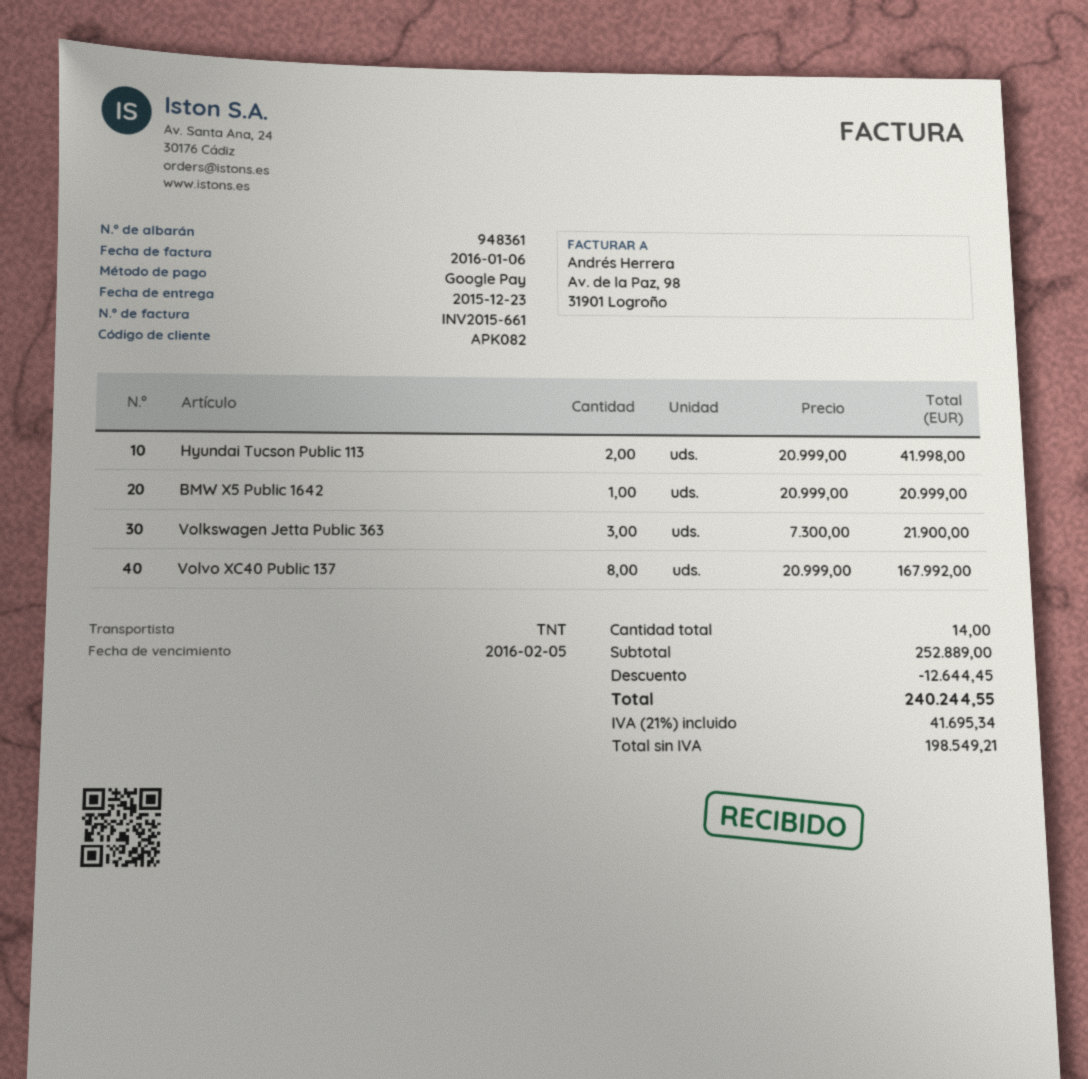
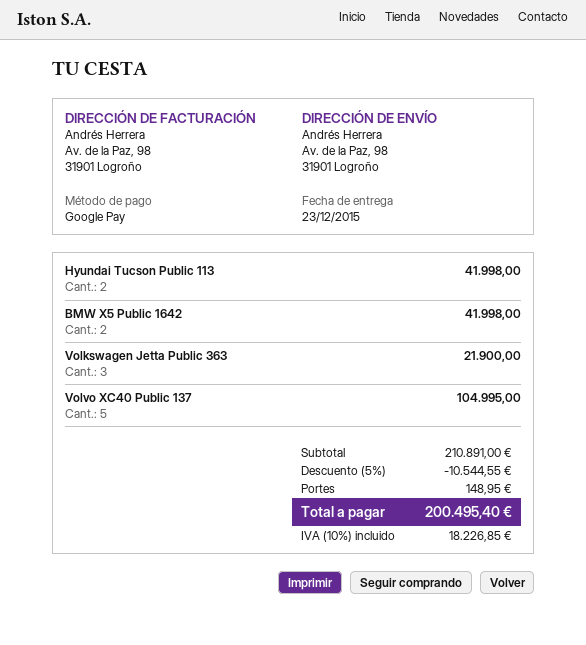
BMW X5 Public 1642: 1 for 20999.00 -> 2 for 41998.00
Volvo XC40 Public 137: 8 for 167992.00 -> 5 for 104995.00
subtotal: 252889.00 -> 210891.00
discount: 12644.45 -> 10544.55
shipping: none -> 148.95
tax: 21% = 41695.34 -> 10% = 18226.85
total: 240244.55 -> 200495.40

